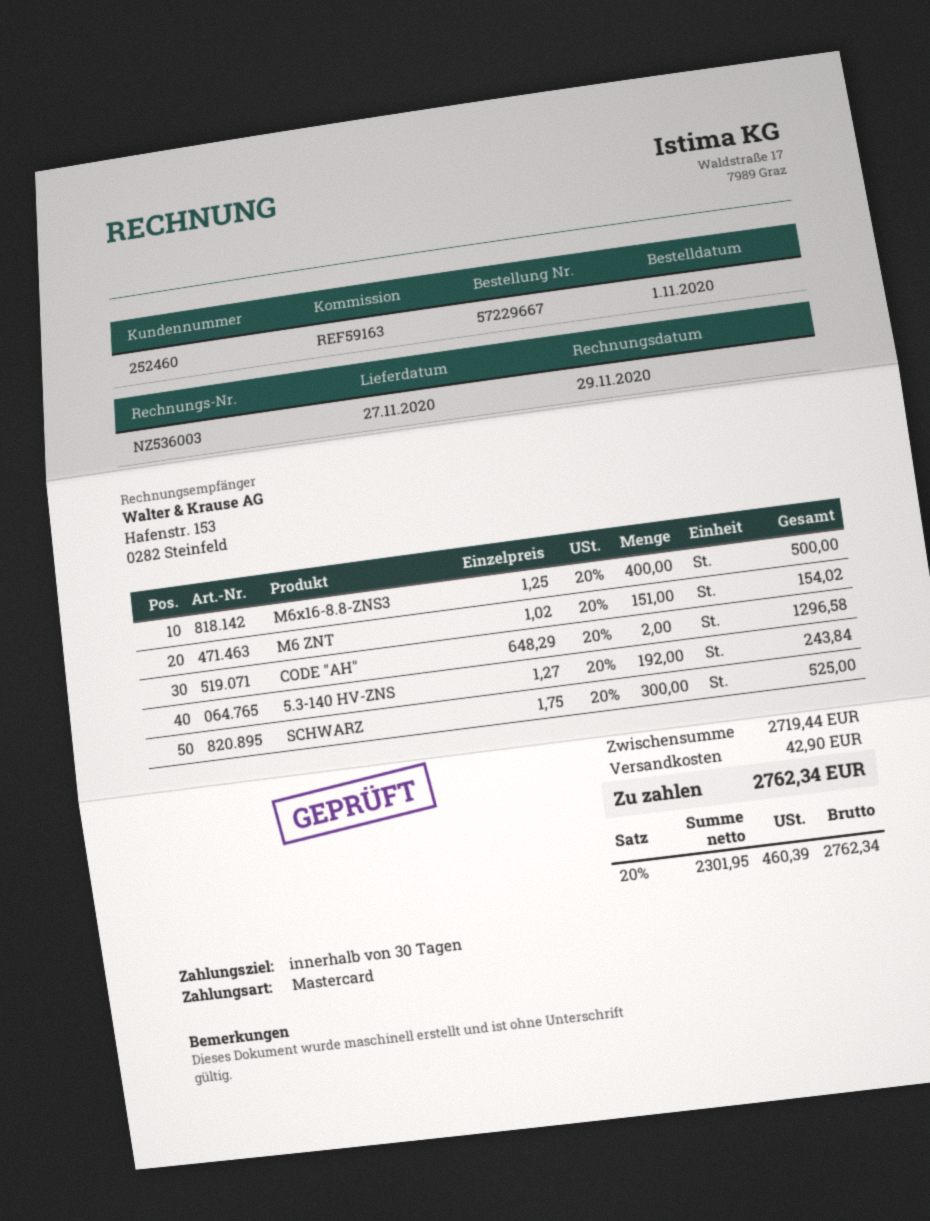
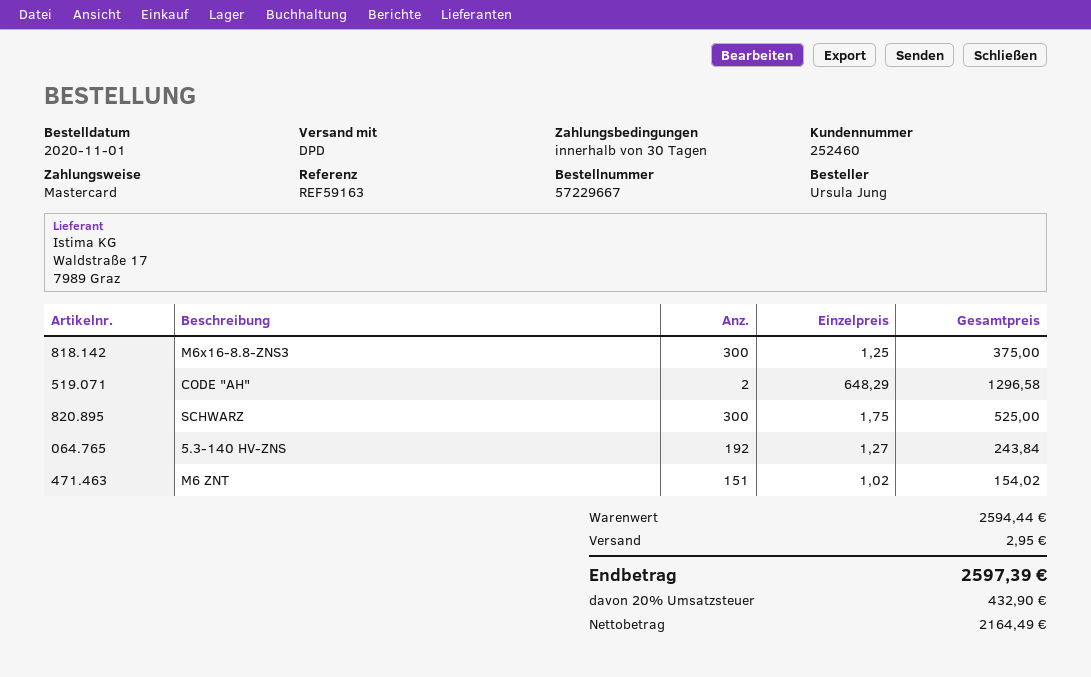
M6x16-8.8-ZNS3: 400 x 1.25 = 500.00 -> 300 x 1.25 = 375.00
subtotal: 2719.44 -> 2594.44
shipping: 42.90 -> 2.95
net: 2301.95 -> 2164.49
tax: 20% = 460.39 -> 20% = 432.90
total: 2762.34 -> 2597.39

